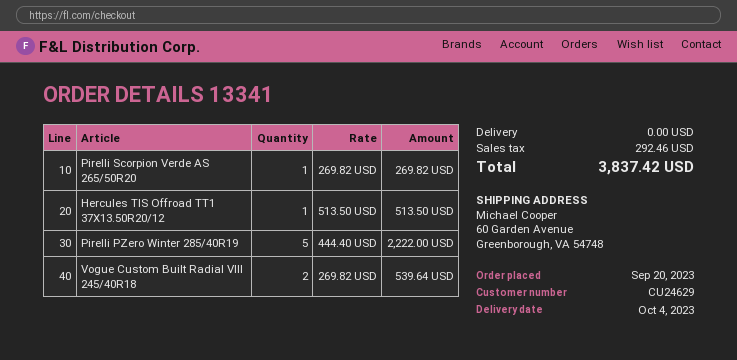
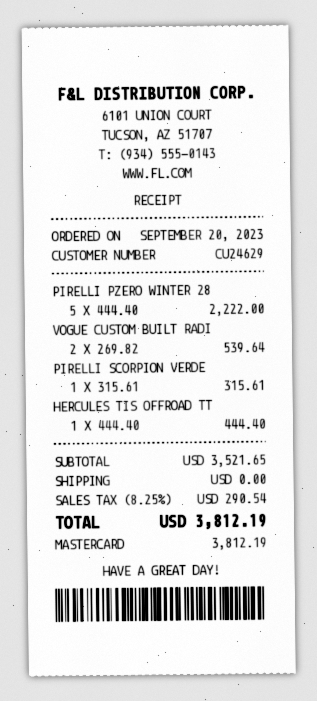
Pirelli Scorpion Verde AS 265/50R20: 1 x 269.82 = 269.82 -> 1 x 315.61 = 315.61
Hercules TIS Offroad TT1 37X13.50R20/12: 1 x 513.50 = 513.50 -> 1 x 444.40 = 444.40
tax: 292.46 -> 290.54
total: 3837.42 -> 3812.19

